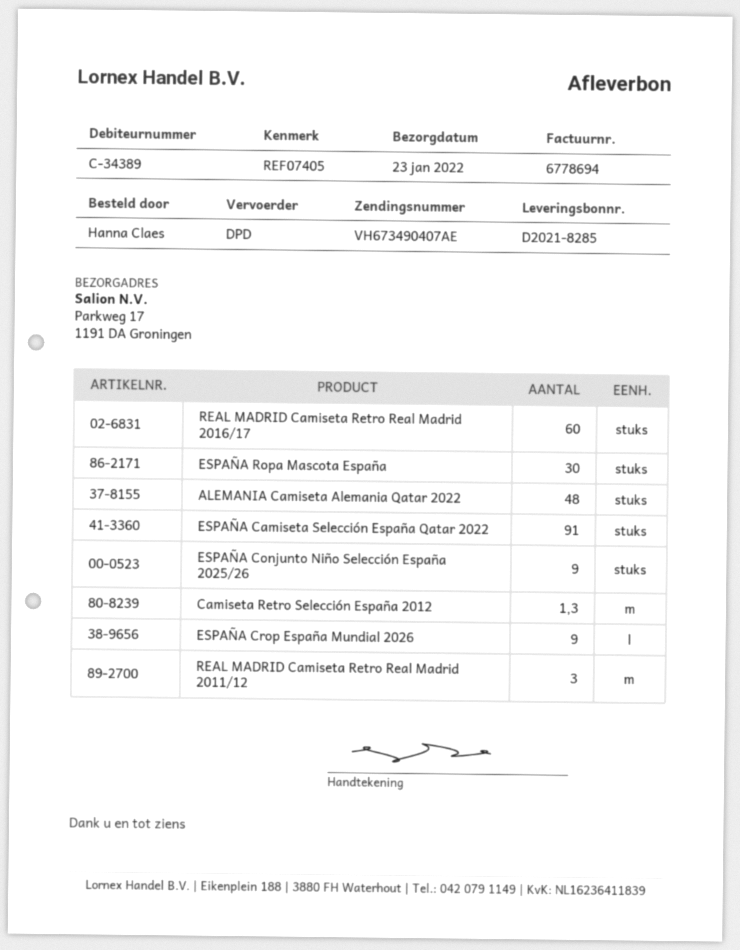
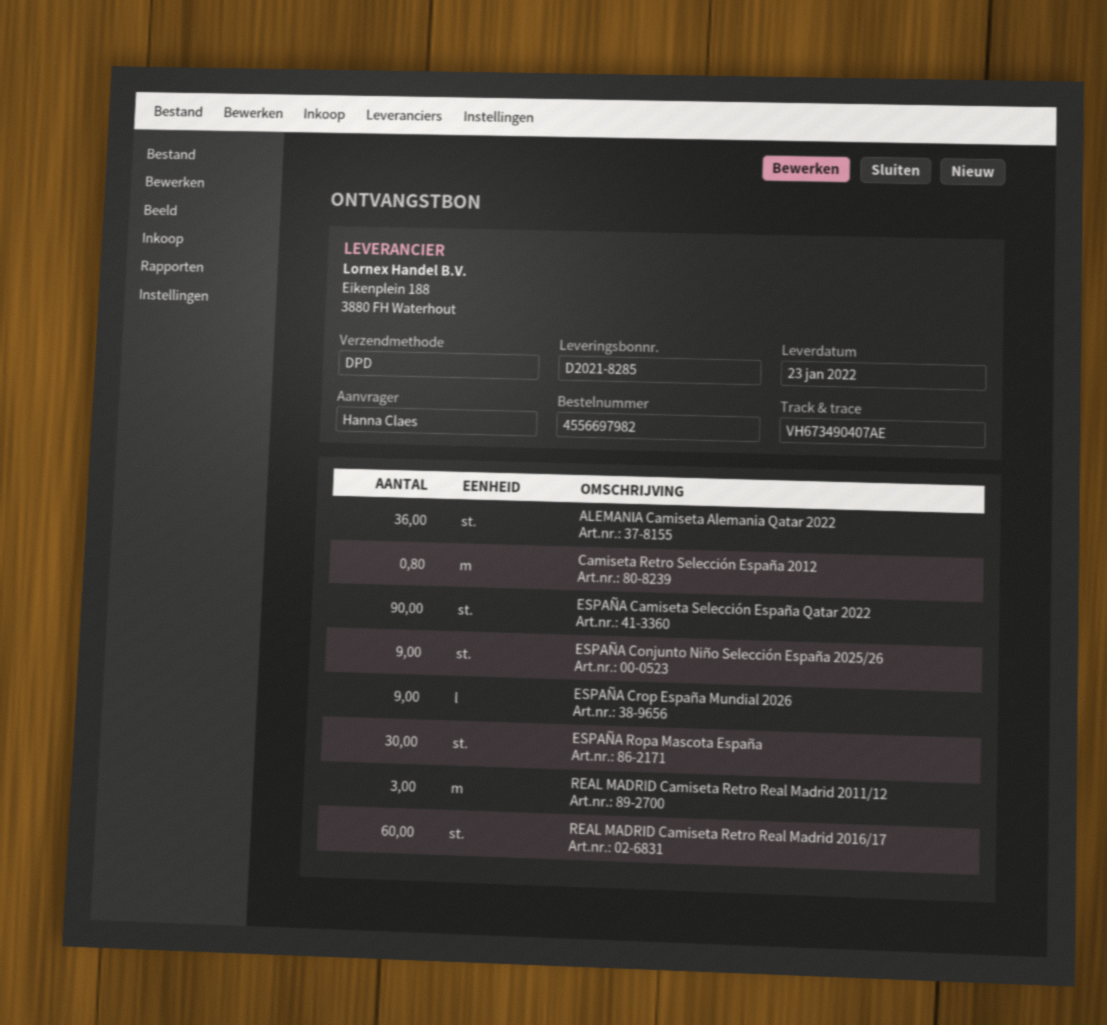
ALEMANIA Camiseta Alemania Qatar 2022: 48 -> 36
ESPAÑA Camiseta Selección España Qatar 2022: 91 -> 90
Camiseta Retro Selección España 2012: 1.3 -> 0.8

